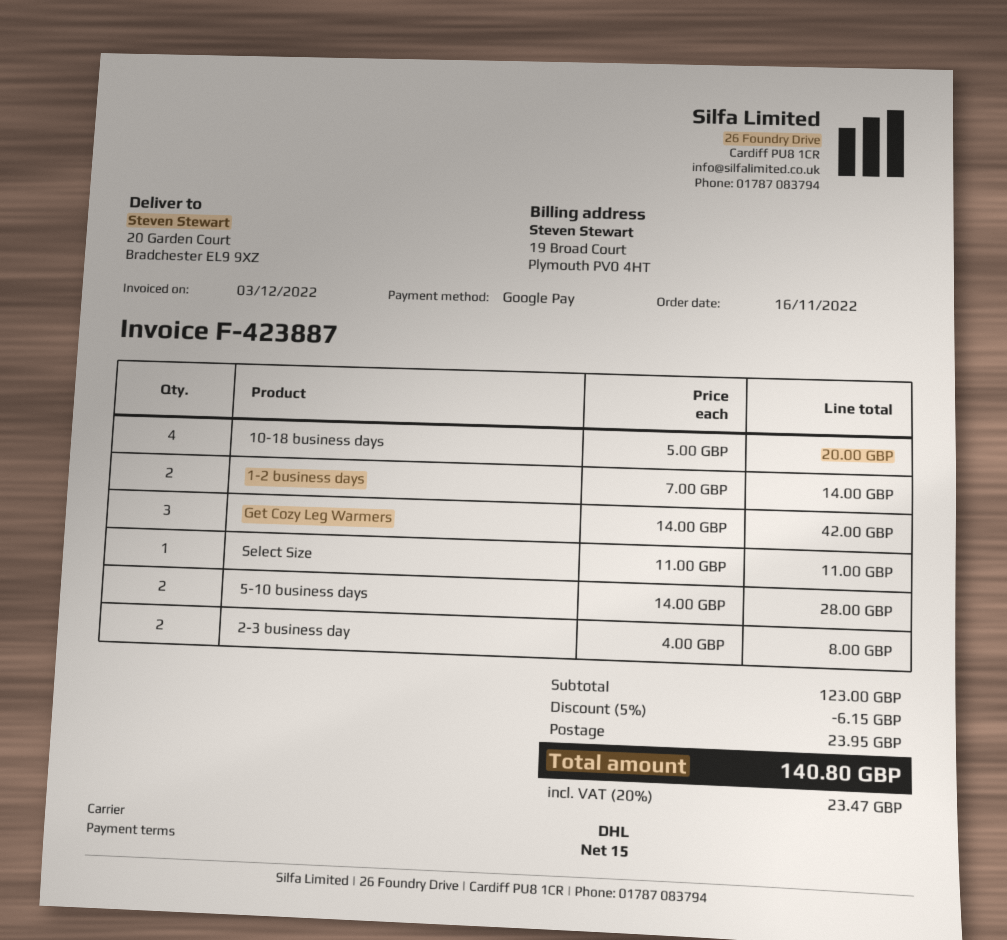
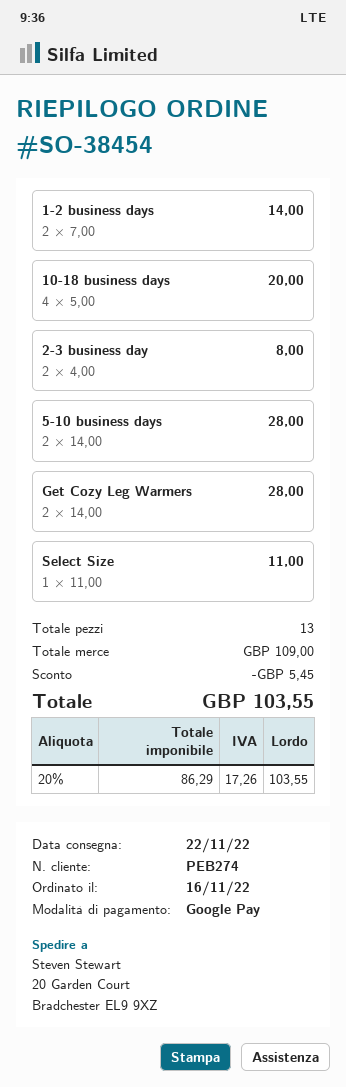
Get Cozy Leg Warmers: 3 x 14.00 = 42.00 -> 2 x 14.00 = 28.00
subtotal: 123.00 -> 109.00
discount: 6.15 -> 5.45
shipping: 23.95 -> none
tax: 20% = 23.47 -> 20% = 17.26
total: 140.80 -> 103.55

